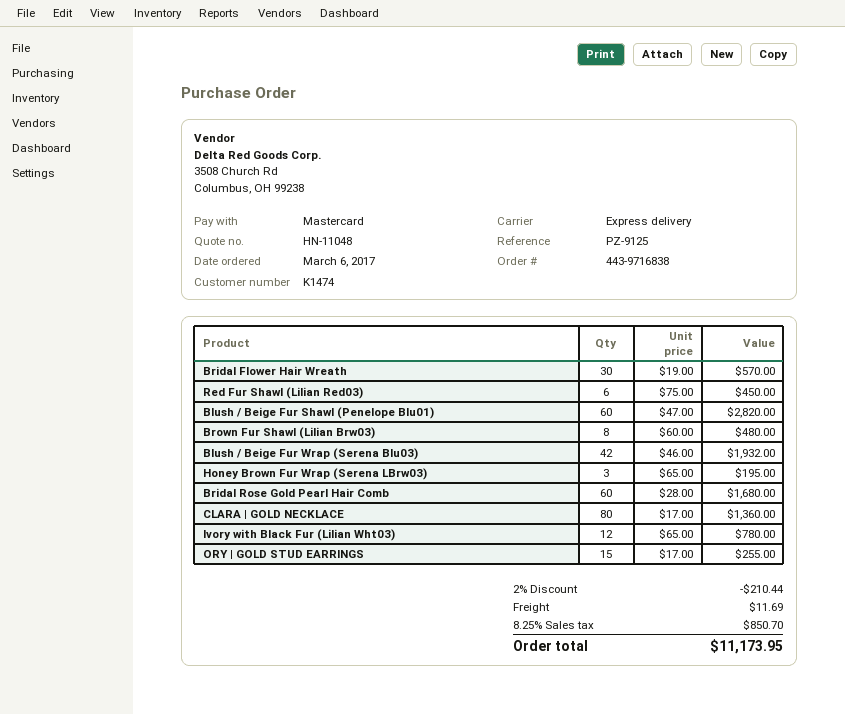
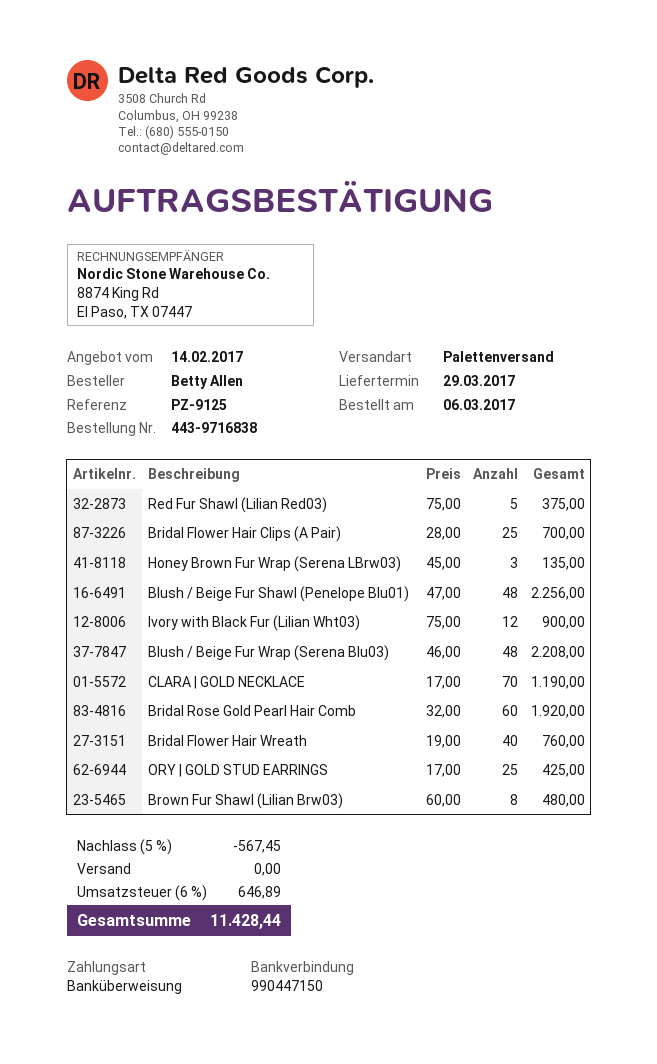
payment method: Mastercard -> bank transfer
shipping method: express -> pallet freight
Bridal Flower Hair Wreath: 30 x 19.00 = 570.00 -> 40 x 19.00 = 760.00
Red Fur Shawl (Lilian Red03): 6 x 75.00 = 450.00 -> 5 x 75.00 = 375.00
Blush / Beige Fur Shawl (Penelope Blu01): 60 x 47.00 = 2820.00 -> 48 x 47.00 = 2256.00
Blush / Beige Fur Wrap (Serena Blu03): 42 x 46.00 = 1932.00 -> 48 x 46.00 = 2208.00
Honey Brown Fur Wrap (Serena LBrw03): 3 x 65.00 = 195.00 -> 3 x 45.00 = 135.00
Bridal Rose Gold Pearl Hair Comb: 60 x 28.00 = 1680.00 -> 60 x 32.00 = 1920.00
CLARA | GOLD NECKLACE: 80 x 17.00 = 1360.00 -> 70 x 17.00 = 1190.00
Ivory with Black Fur (Lilian Wht03): 12 x 65.00 = 780.00 -> 12 x 75.00 = 900.00
ORY | GOLD STUD EARRINGS: 15 x 17.00 = 255.00 -> 25 x 17.00 = 425.00
Bridal Flower Hair Clips (A Pair): none -> 25 x 28.00 = 700.00
discount: 2% = 210.44 -> 5% = 567.45
shipping: 11.69 -> 0.00
tax: 8.25% = 850.70 -> 6% = 646.89
total: 11173.95 -> 11428.44

